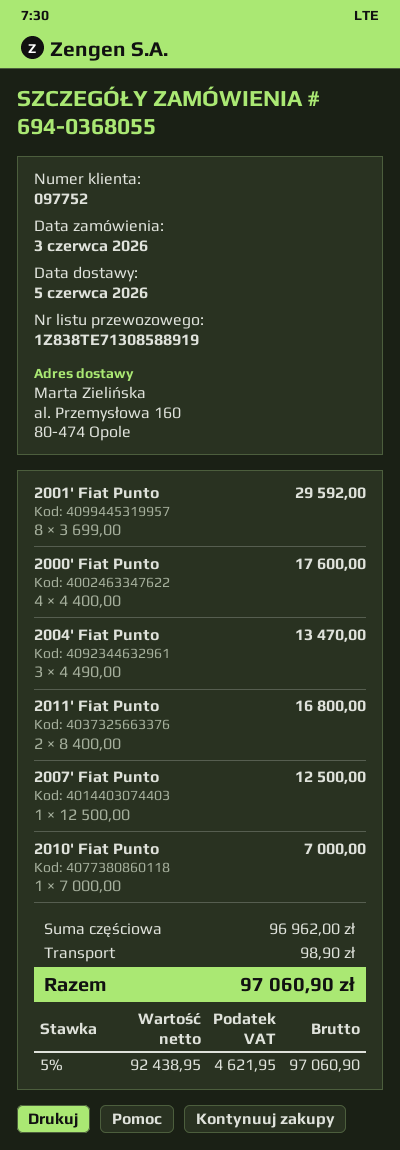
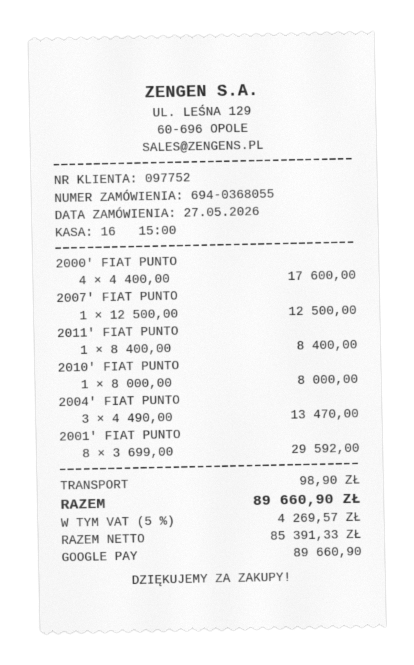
order date: 2026-06-03 -> 2026-05-27
2011' Fiat Punto: 2 x 8400.00 = 16800.00 -> 1 x 8400.00 = 8400.00
2010' Fiat Punto: 1 x 7000.00 = 7000.00 -> 1 x 8000.00 = 8000.00
net: 92438.95 -> 85391.33
tax: 5% = 4621.95 -> 5% = 4269.57
total: 97060.90 -> 89660.90

